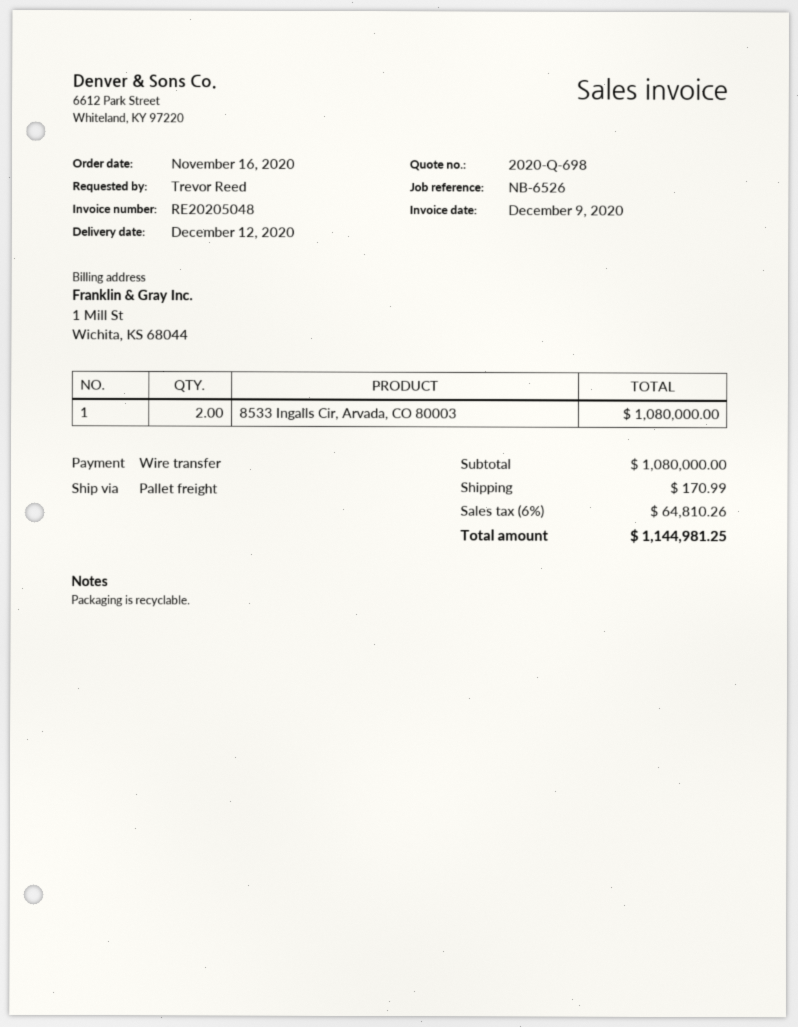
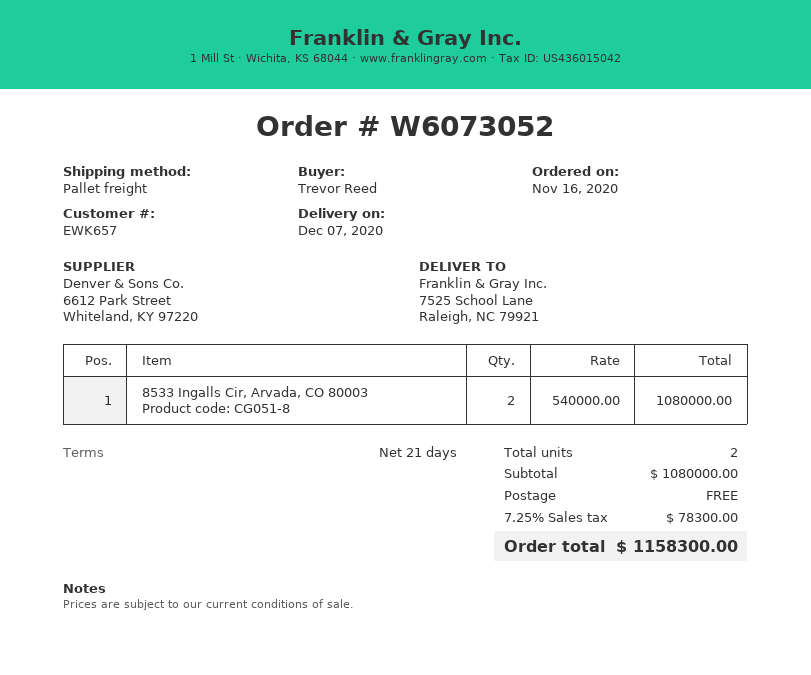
delivery date: 2020-12-12 -> 2020-12-07
shipping: 170.99 -> 0.00
tax: 6% = 64810.26 -> 7.25% = 78300.00
total: 1144981.25 -> 1158300.00

